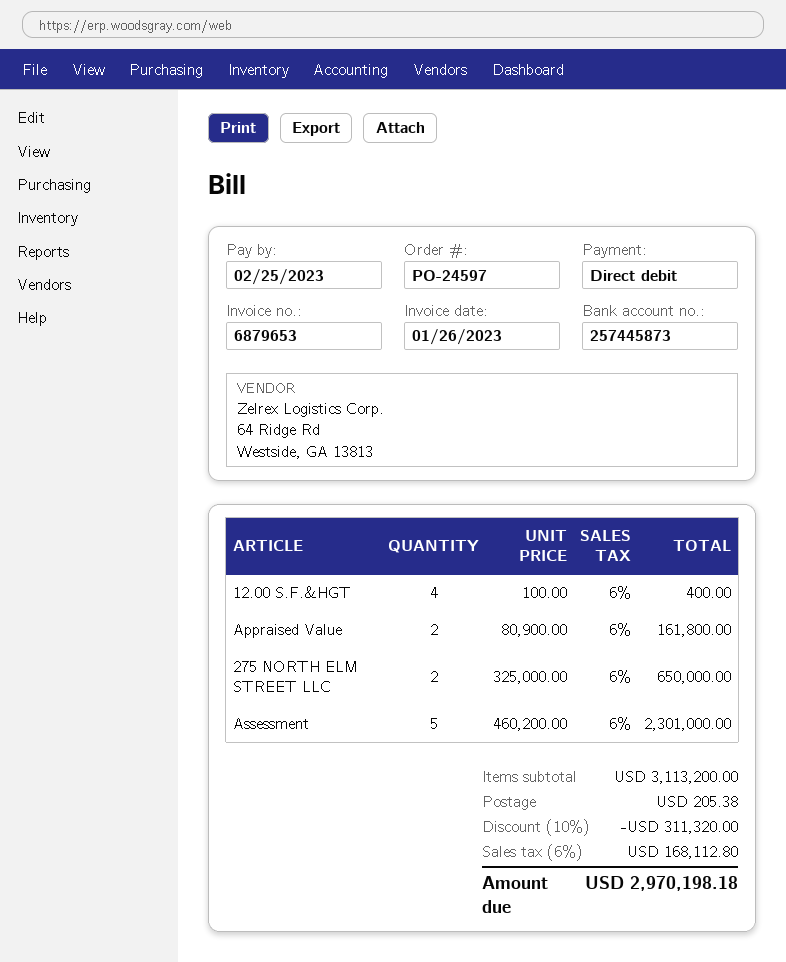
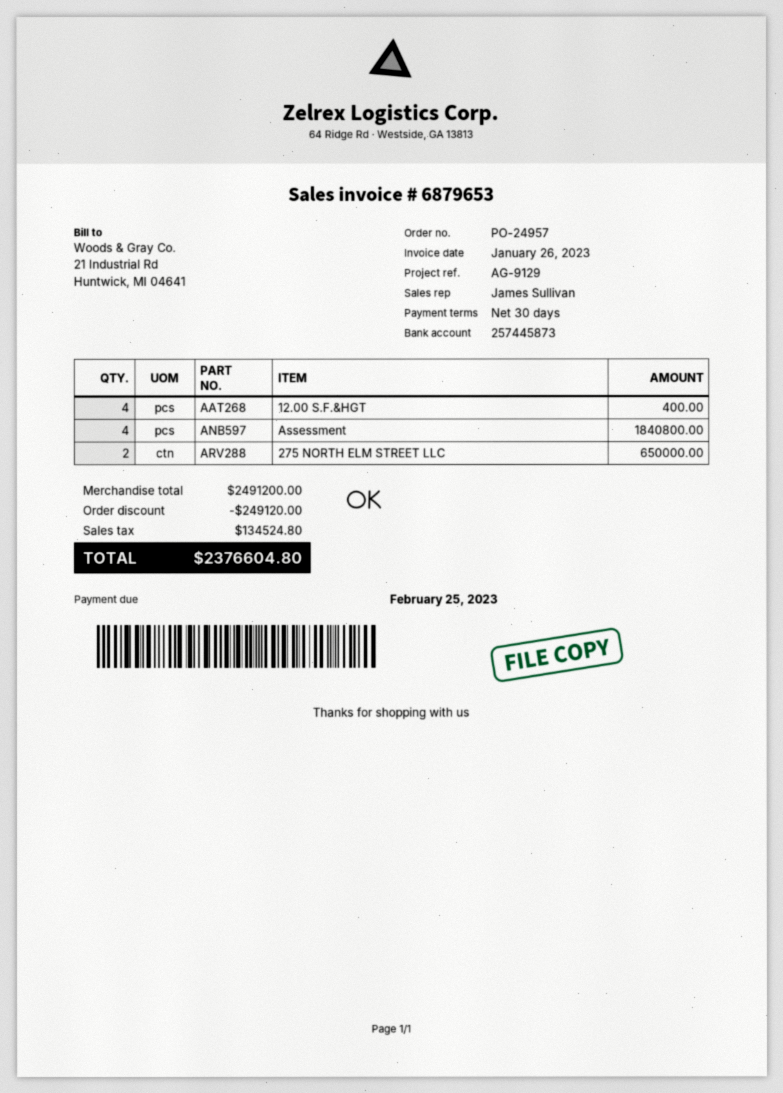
order number: PO-24597 -> PO-24957
Appraised Value: 2 for 161800.00 -> none
Assessment: 5 for 2301000.00 -> 4 for 1840800.00
subtotal: 3113200.00 -> 2491200.00
discount: 311320.00 -> 249120.00
shipping: 205.38 -> none
tax: 168112.80 -> 134524.80
total: 2970198.18 -> 2376604.80

